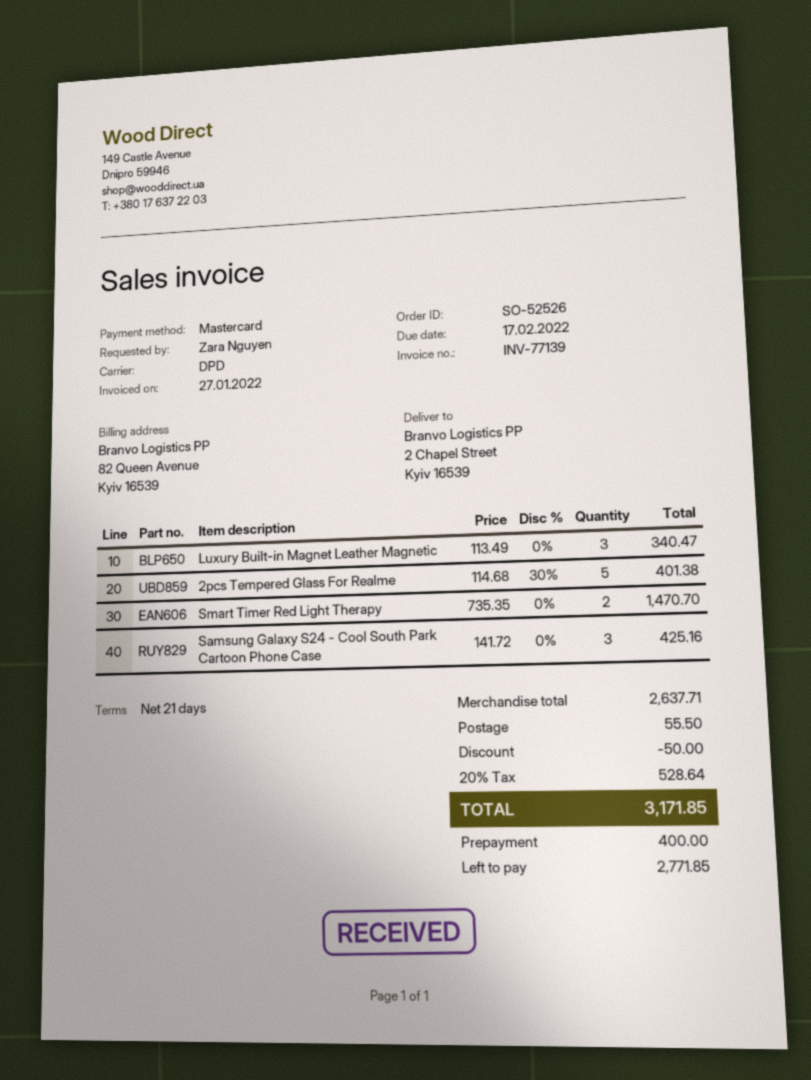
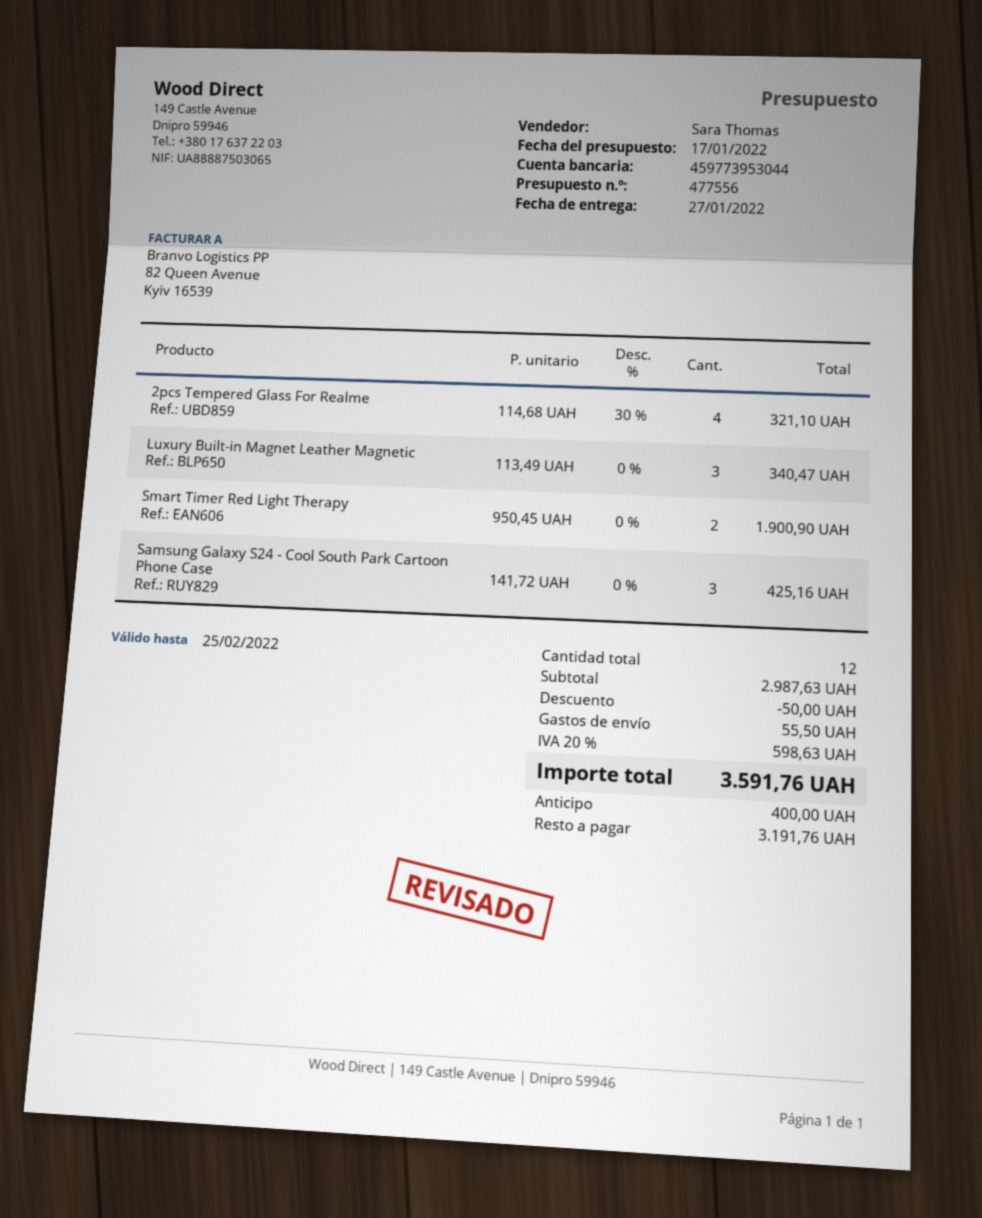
2pcs Tempered Glass For Realme: 5 x 114.68 - 30% = 401.38 -> 4 x 114.68 - 30% = 321.10
Smart Timer Red Light Therapy: 2 x 735.35 = 1470.70 -> 2 x 950.45 = 1900.90
subtotal: 2637.71 -> 2987.63
tax: 20% = 528.64 -> 20% = 598.63
total: 3171.85 -> 3591.76
balance: 2771.85 -> 3191.76

